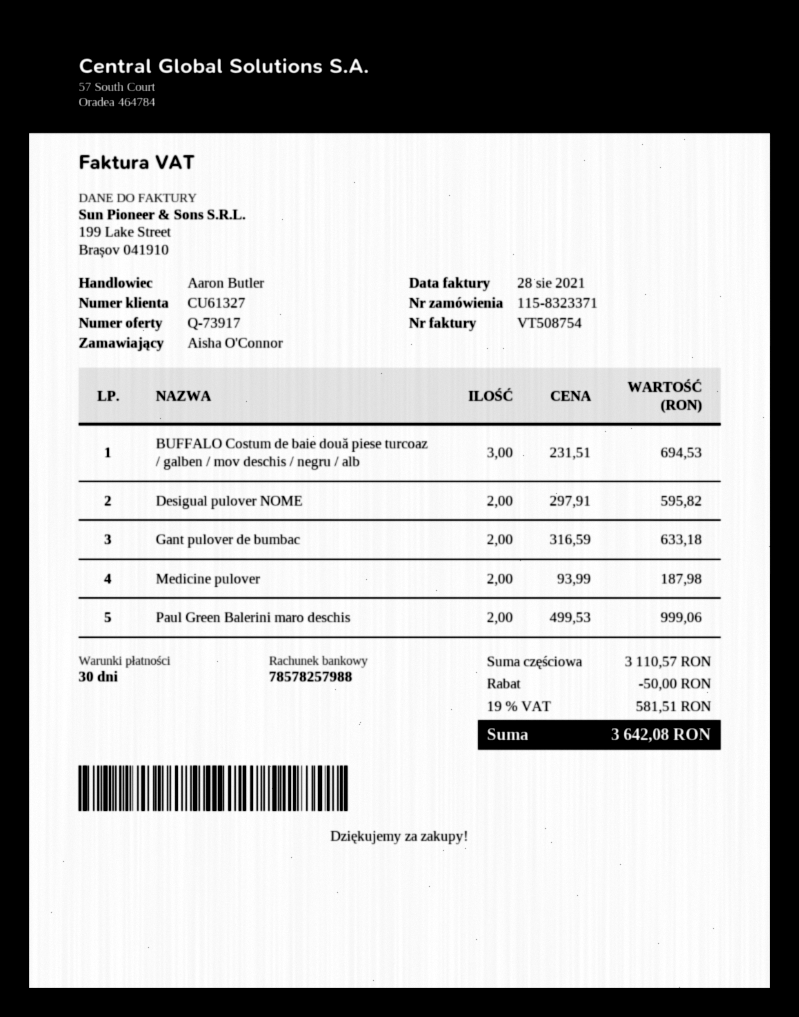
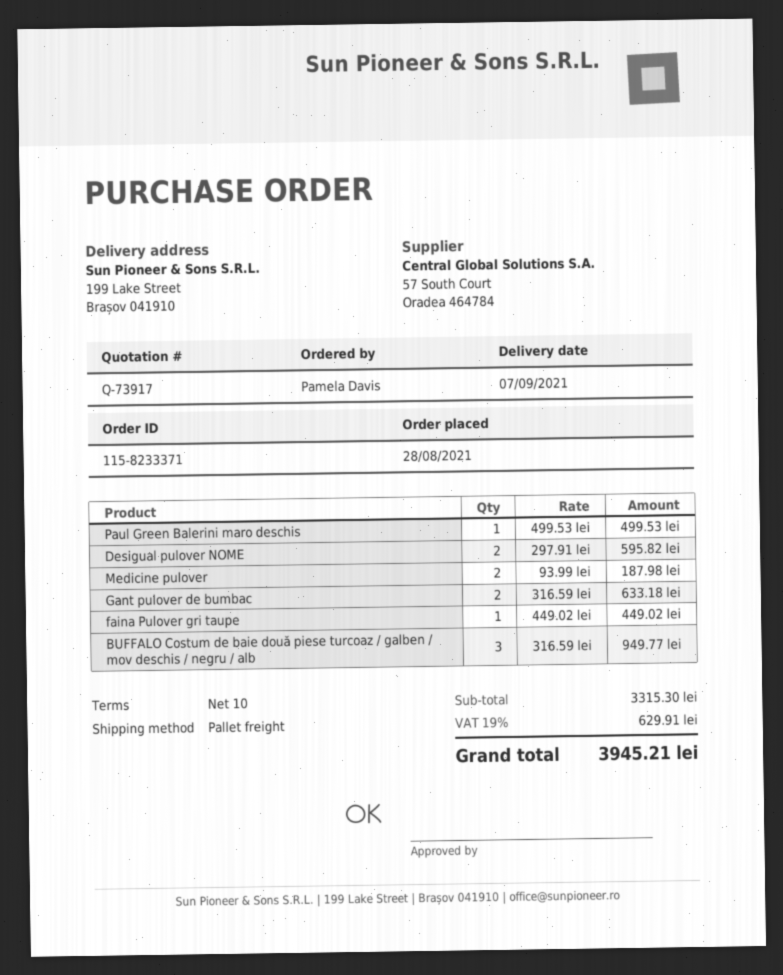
order number: 115-8323371 -> 115-8233371
payment terms: 30 days -> 10 days
ordered by: Aisha O'Connor -> Pamela Davis
BUFFALO Costum de baie două piese turcoaz / galben / mov deschis / negru / alb: 3 x 231.51 = 694.53 -> 3 x 316.59 = 949.77
Paul Green Balerini maro deschis: 2 x 499.53 = 999.06 -> 1 x 499.53 = 499.53
faina Pulover gri taupe: none -> 1 x 449.02 = 449.02
subtotal: 3110.57 -> 3315.30
discount: 50.00 -> none
tax: 19% = 581.51 -> 19% = 629.91
total: 3642.08 -> 3945.21

